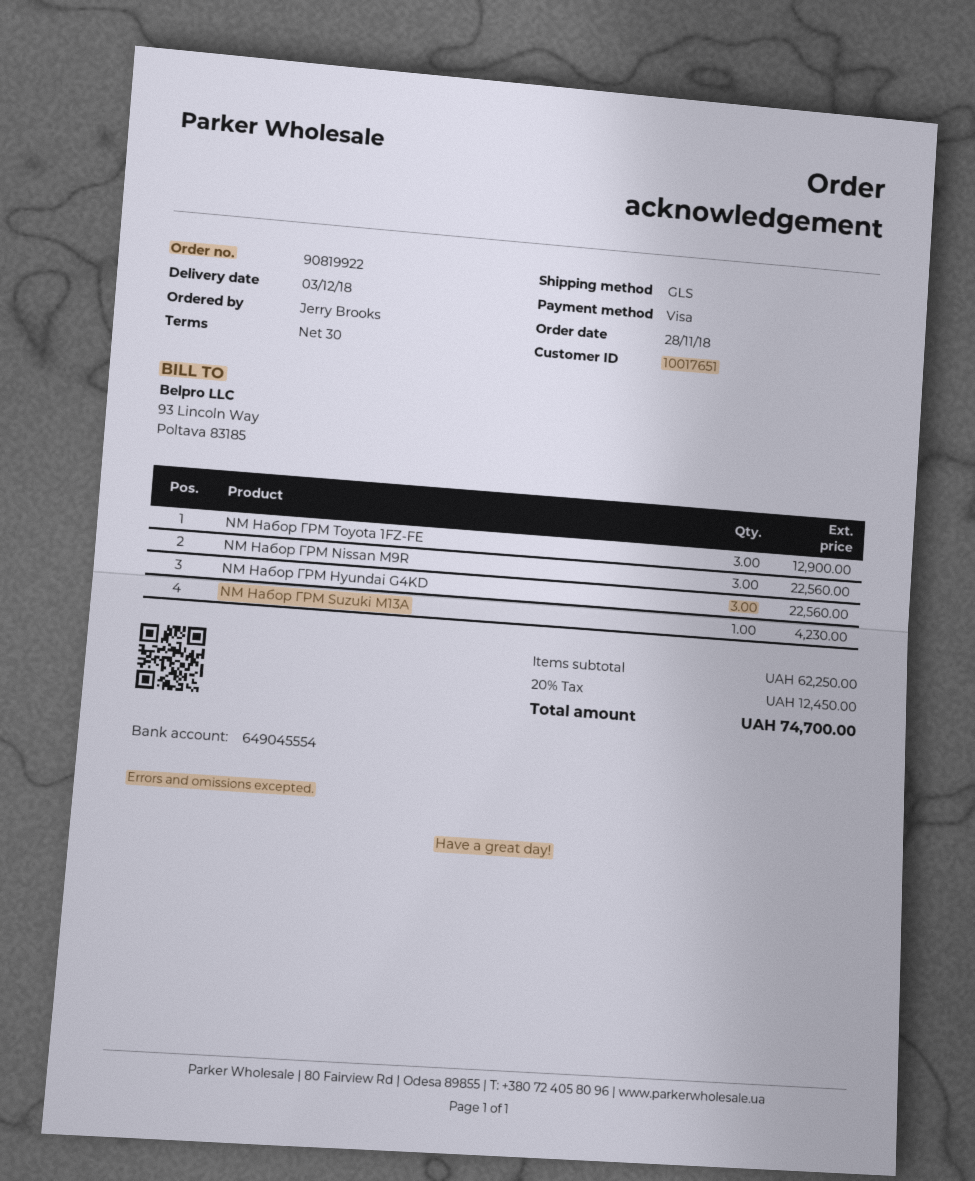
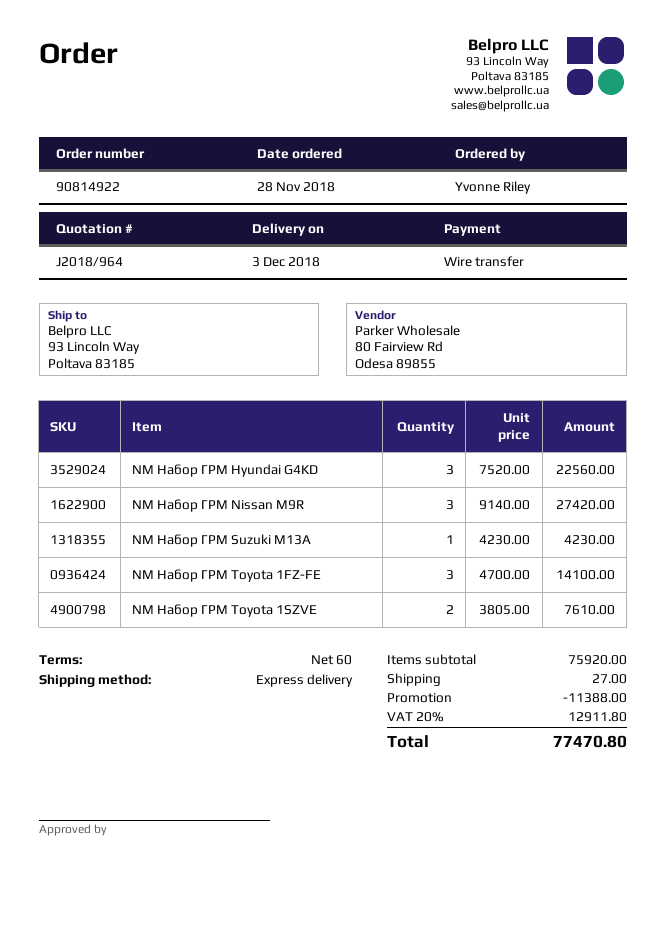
order number: 90819922 -> 90814922
payment terms: 30 days -> 60 days
ordered by: Jerry Brooks -> Yvonne Riley
payment method: Visa -> bank transfer
shipping method: GLS -> express
NM Набор ГРМ Toyota 1FZ-FE: 3 for 12900.00 -> 3 for 14100.00
NM Набор ГРМ Nissan M9R: 3 for 22560.00 -> 3 for 27420.00
NM Набор ГРМ Toyota 1SZVE: none -> 2 for 7610.00
subtotal: 62250.00 -> 75920.00
discount: none -> 11388.00
shipping: none -> 27.00
tax: 20% = 12450.00 -> 20% = 12911.80
total: 74700.00 -> 77470.80

